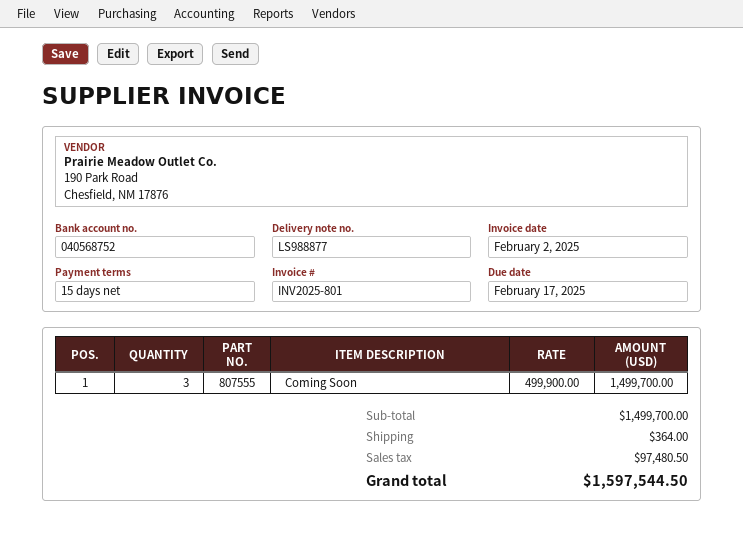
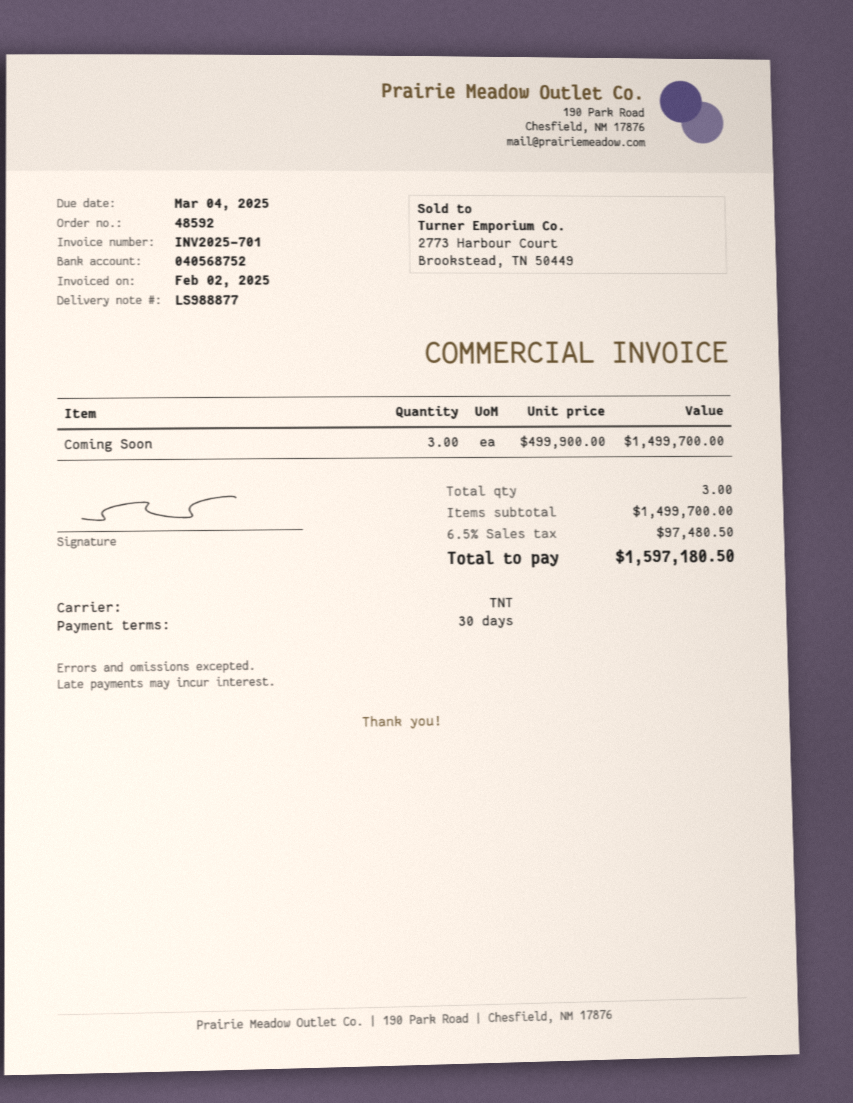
invoice number: INV2025-801 -> INV2025-701
payment terms: 15 days -> 30 days
due date: 2025-02-17 -> 2025-03-04
shipping: 364.00 -> none
total: 1597544.50 -> 1597180.50

